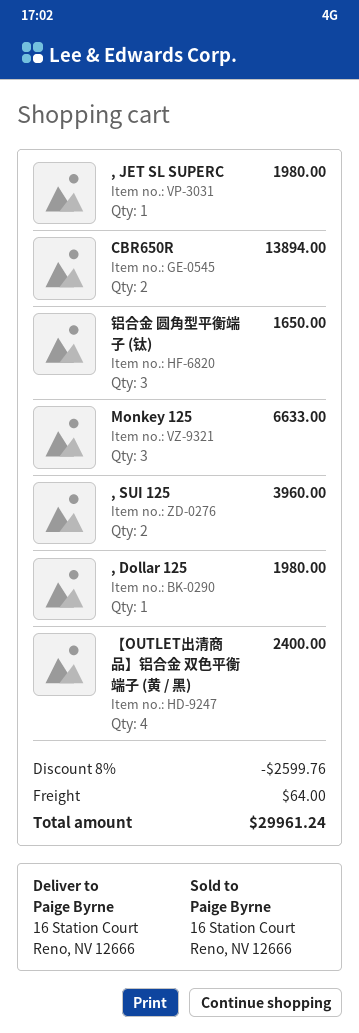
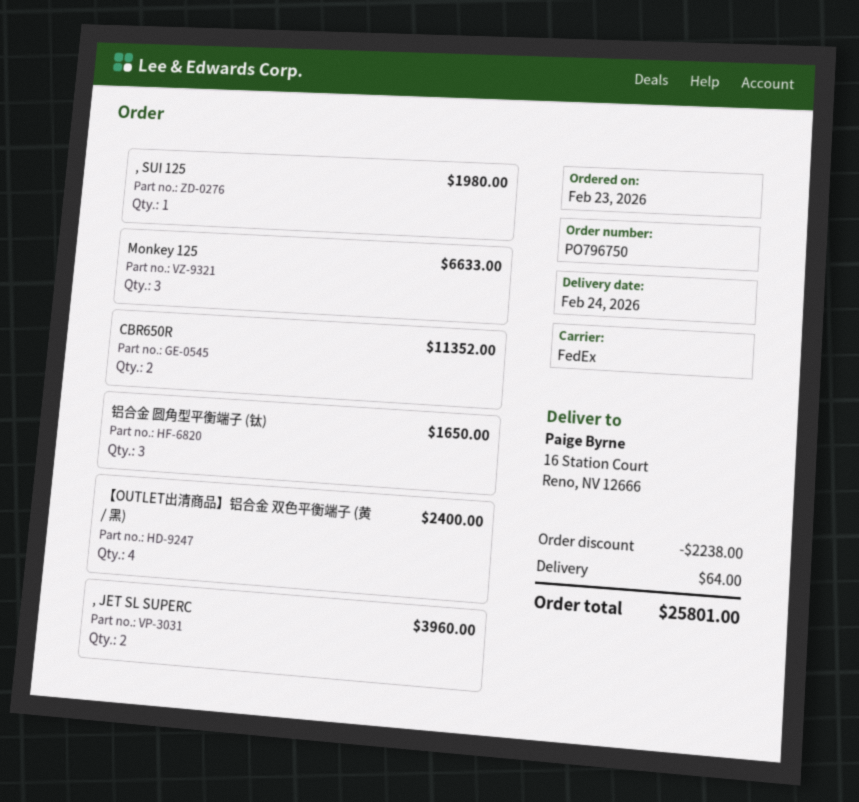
, JET SL SUPERC: 1 for 1980.00 -> 2 for 3960.00
CBR650R: 2 for 13894.00 -> 2 for 11352.00
, SUI 125: 2 for 3960.00 -> 1 for 1980.00
, Dollar 125: 1 for 1980.00 -> none
discount: 2599.76 -> 2238.00
total: 29961.24 -> 25801.00

